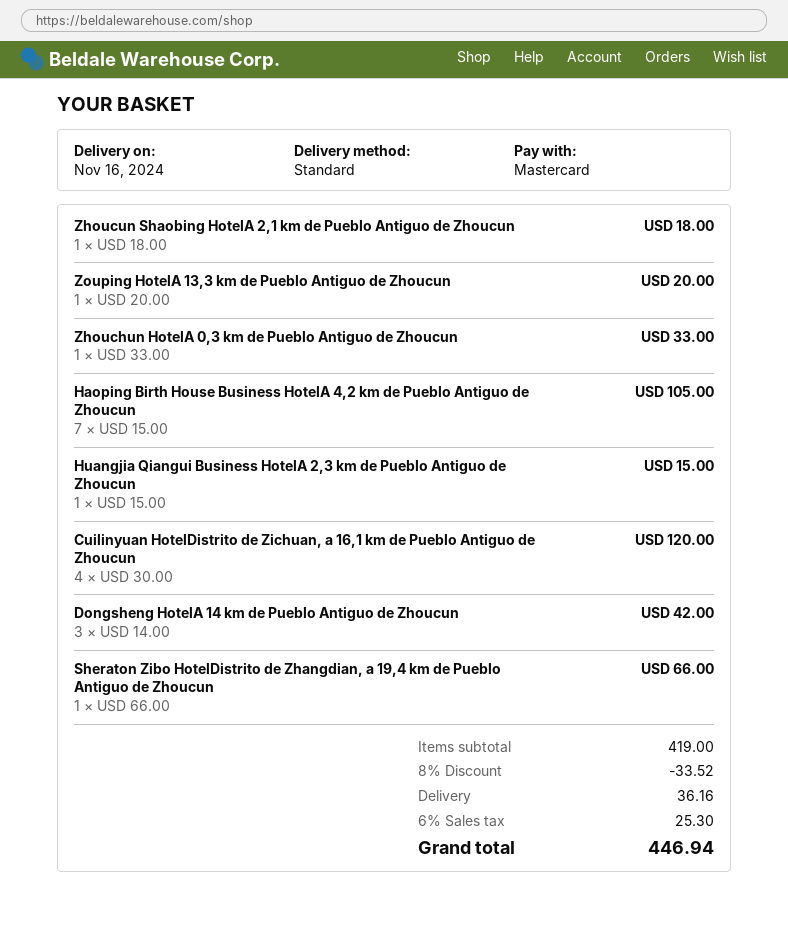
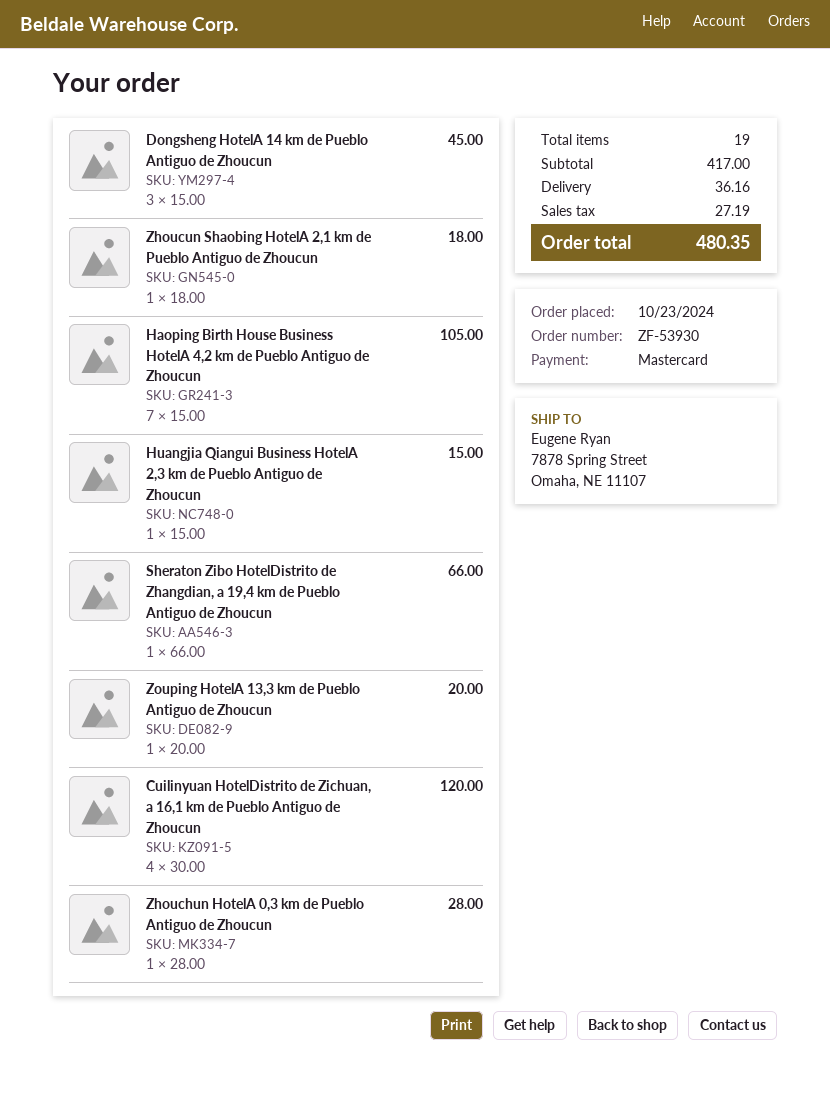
Zhouchun HotelA 0,3 km de Pueblo Antiguo de Zhoucun: 1 x 33.00 = 33.00 -> 1 x 28.00 = 28.00
Dongsheng HotelA 14 km de Pueblo Antiguo de Zhoucun: 3 x 14.00 = 42.00 -> 3 x 15.00 = 45.00
subtotal: 419.00 -> 417.00
discount: 8% = 33.52 -> none
tax: 25.30 -> 27.19
total: 446.94 -> 480.35

